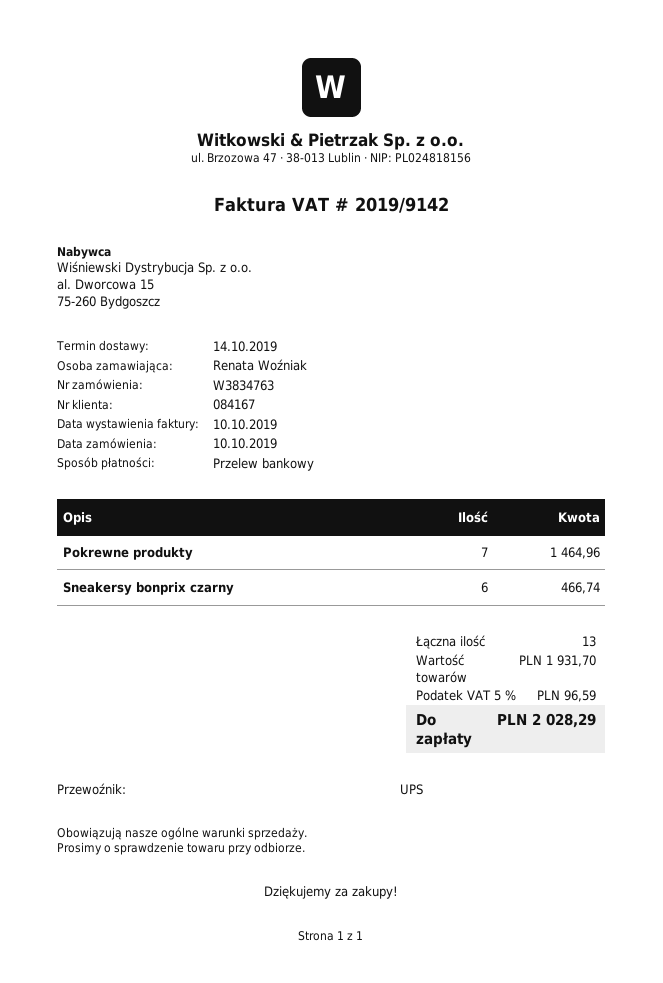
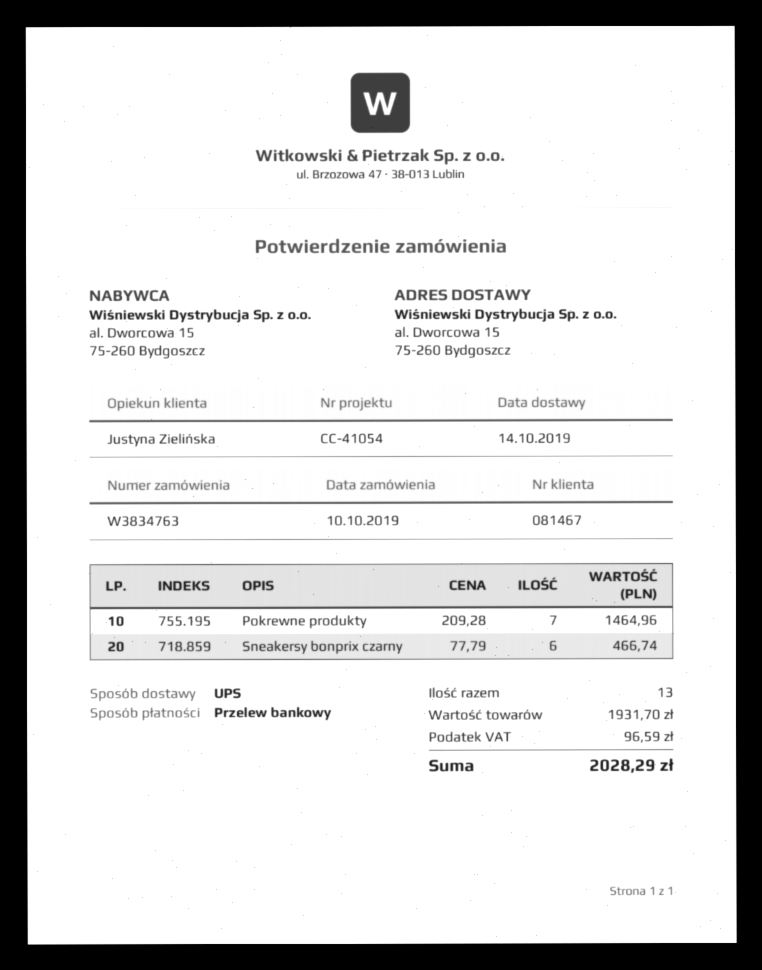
customer number: 084167 -> 081467

